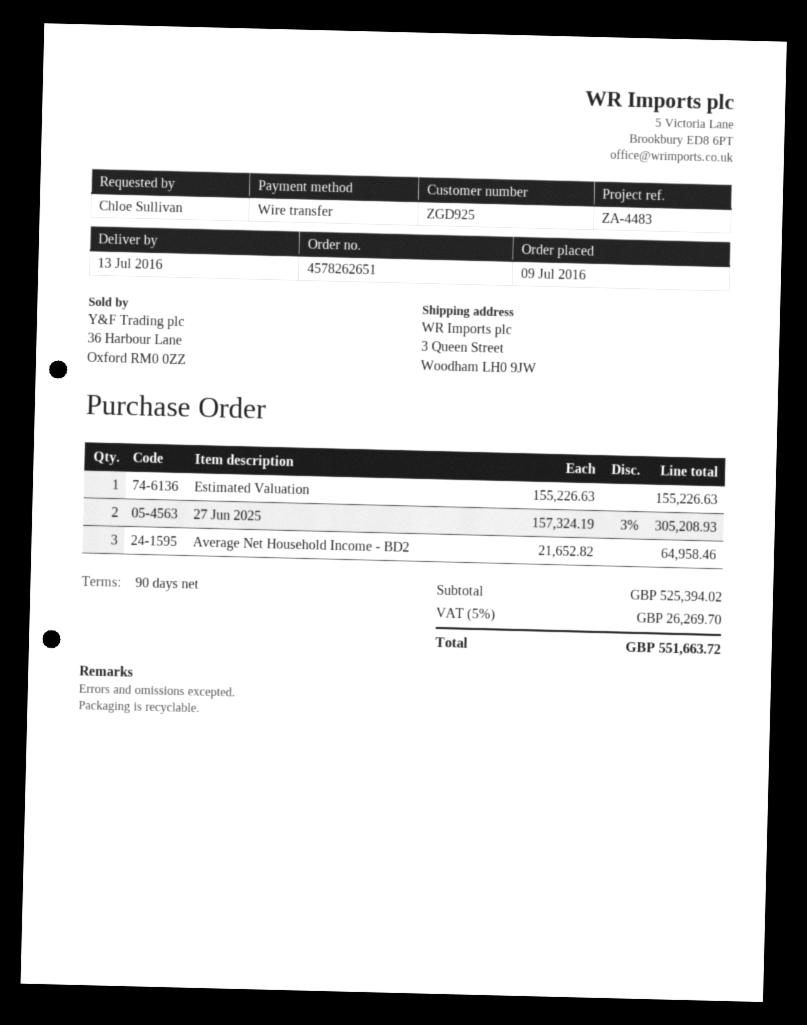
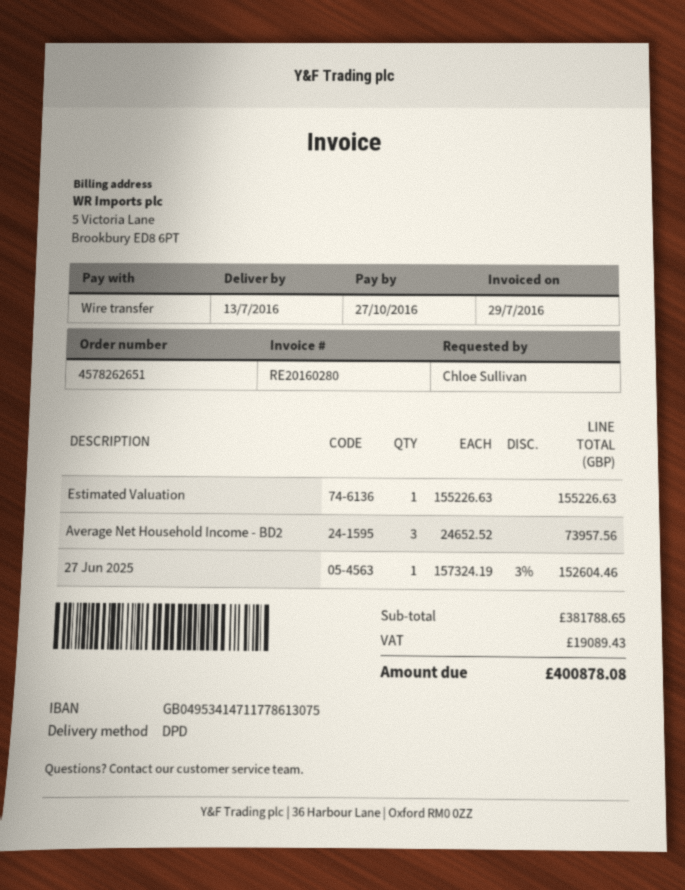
27 Jun 2025: 2 x 157324.19 - 3% = 305208.93 -> 1 x 157324.19 - 3% = 152604.46
Average Net Household Income - BD2: 3 x 21652.82 = 64958.46 -> 3 x 24652.52 = 73957.56
subtotal: 525394.02 -> 381788.65
tax: 26269.70 -> 19089.43
total: 551663.72 -> 400878.08

